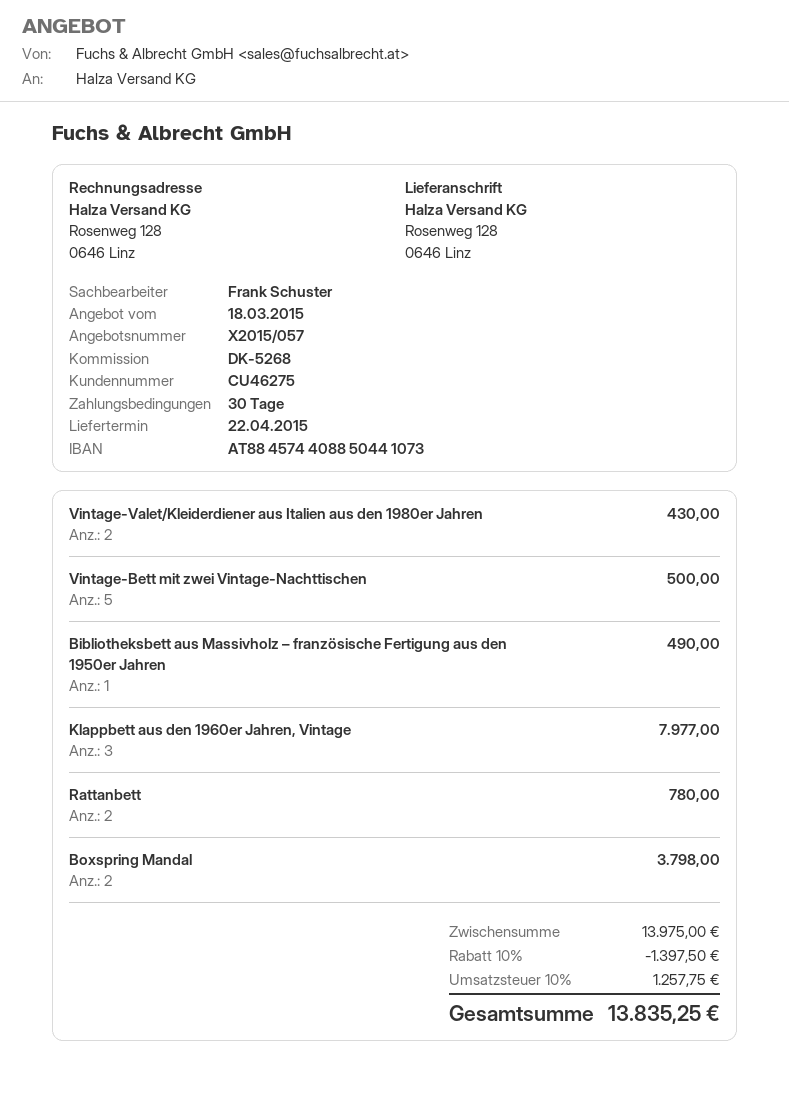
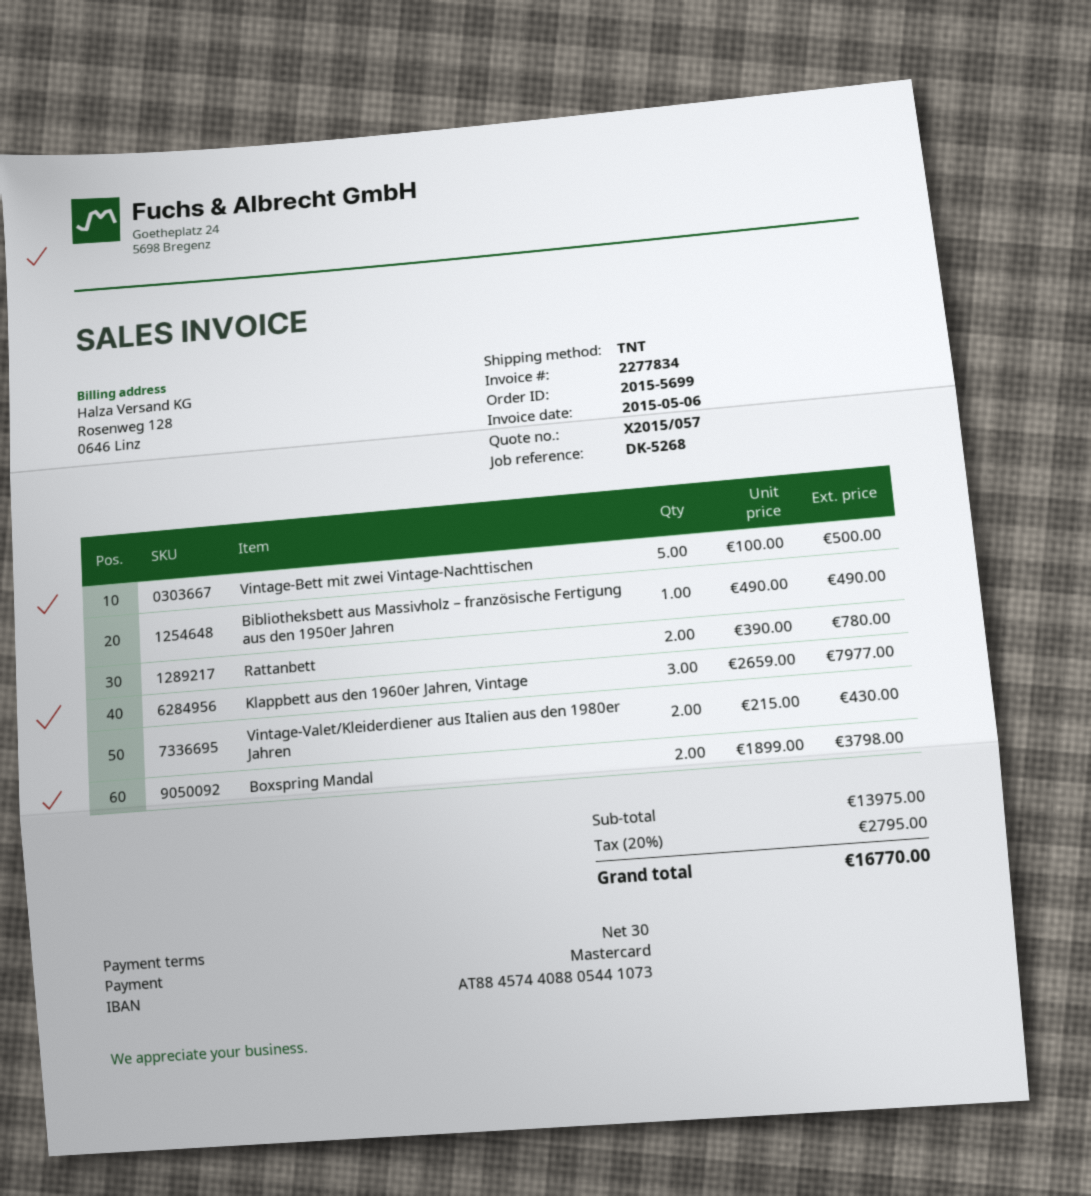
bank account: AT884574408850441073 -> AT884574408805441073
discount: 10% = 1397.50 -> none
tax: 10% = 1257.75 -> 20% = 2795.00
total: 13835.25 -> 16770.00

